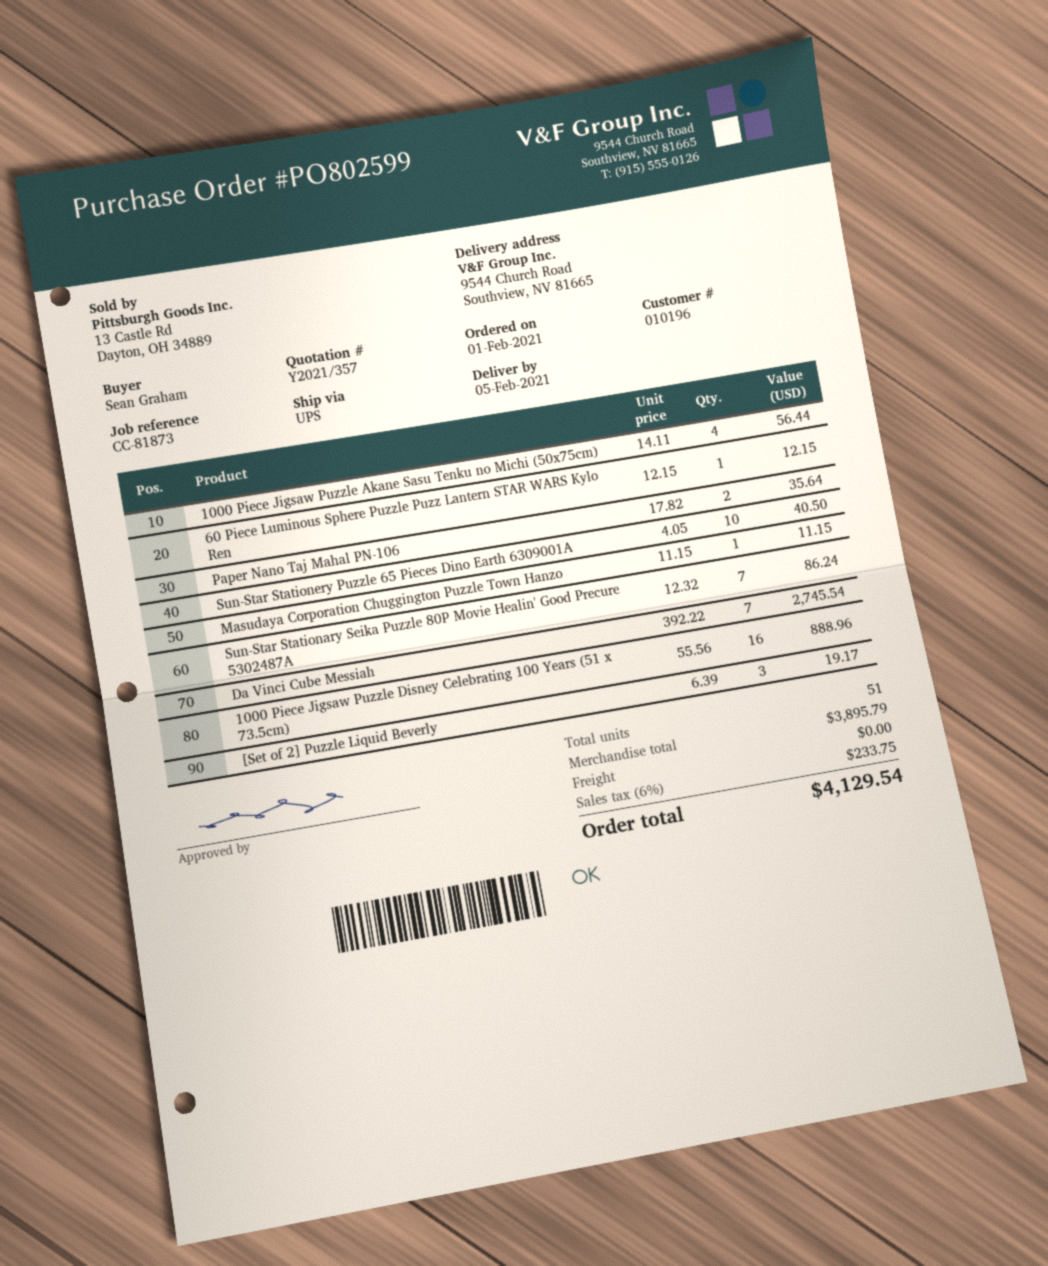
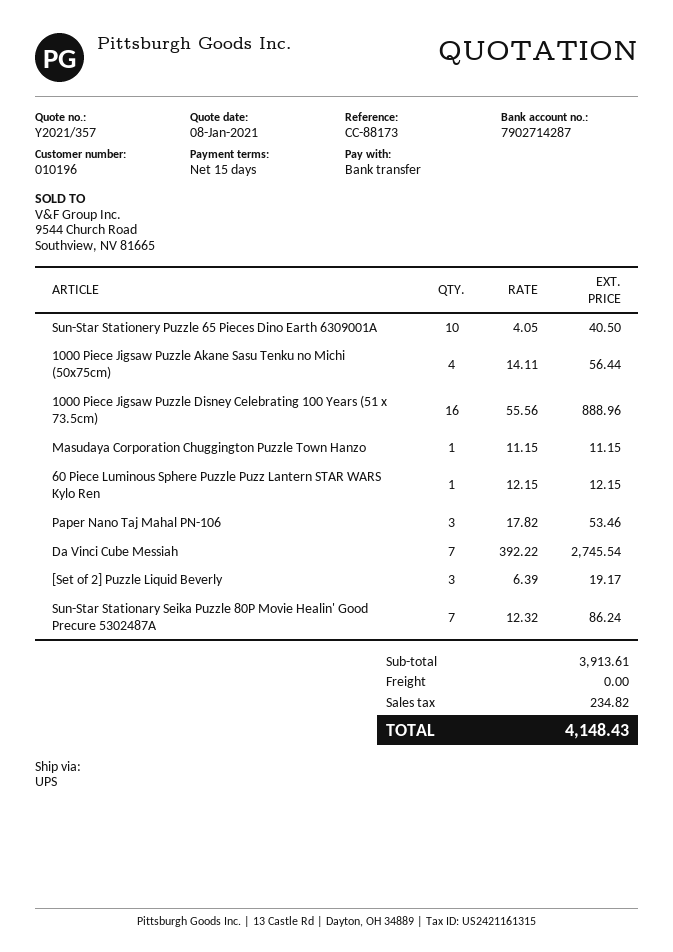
reference: CC-81873 -> CC-88173
Paper Nano Taj Mahal PN-106: 2 x 17.82 = 35.64 -> 3 x 17.82 = 53.46
subtotal: 3895.79 -> 3913.61
tax: 233.75 -> 234.82
total: 4129.54 -> 4148.43

